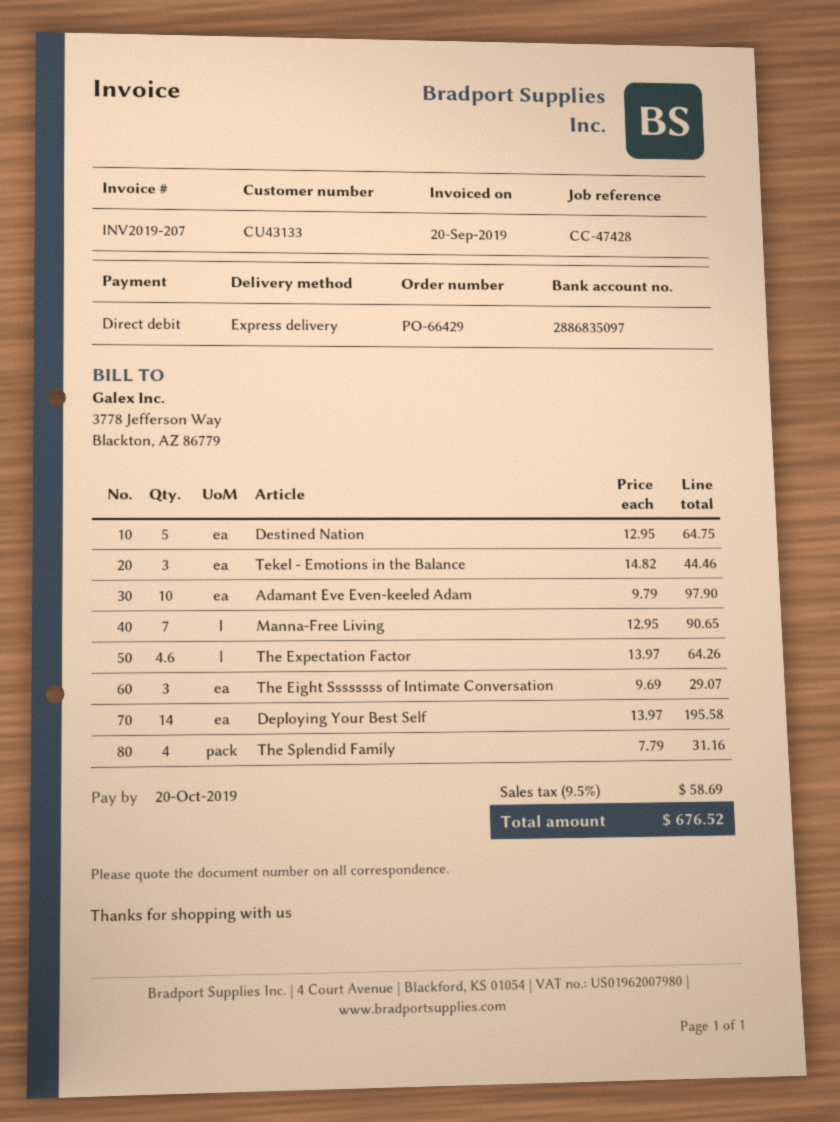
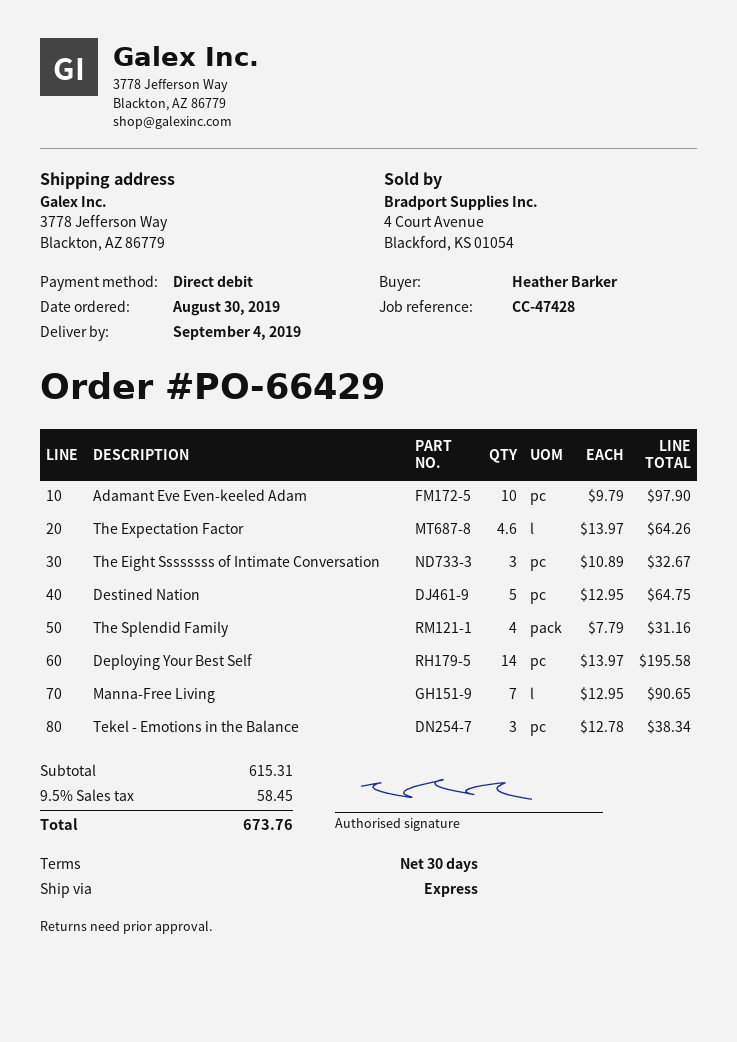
Tekel - Emotions in the Balance: 3 x 14.82 = 44.46 -> 3 x 12.78 = 38.34
The Eight Ssssssss of Intimate Conversation: 3 x 9.69 = 29.07 -> 3 x 10.89 = 32.67
tax: 9.5% = 58.69 -> 9.5% = 58.45
total: 676.52 -> 673.76

